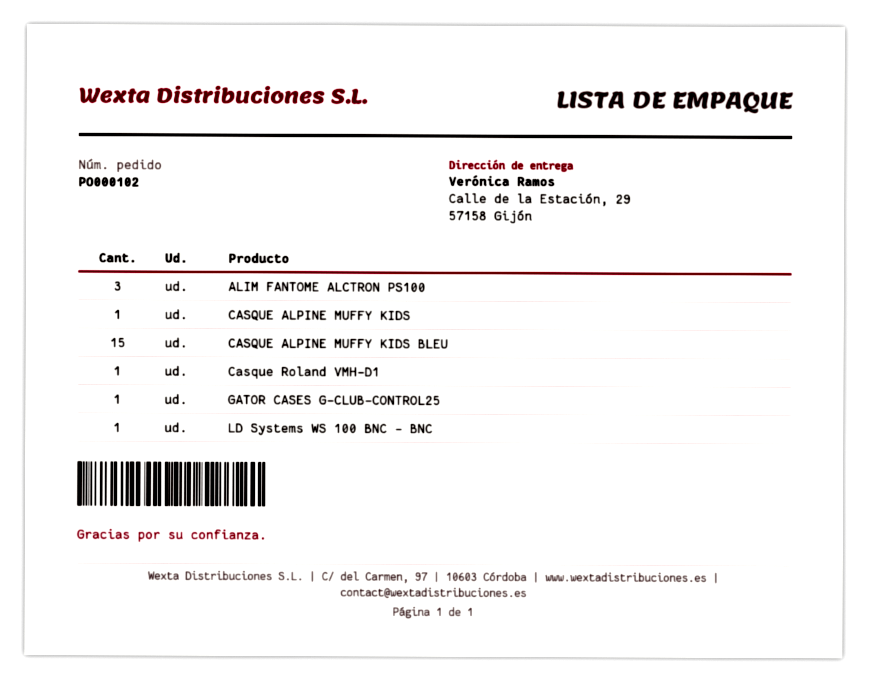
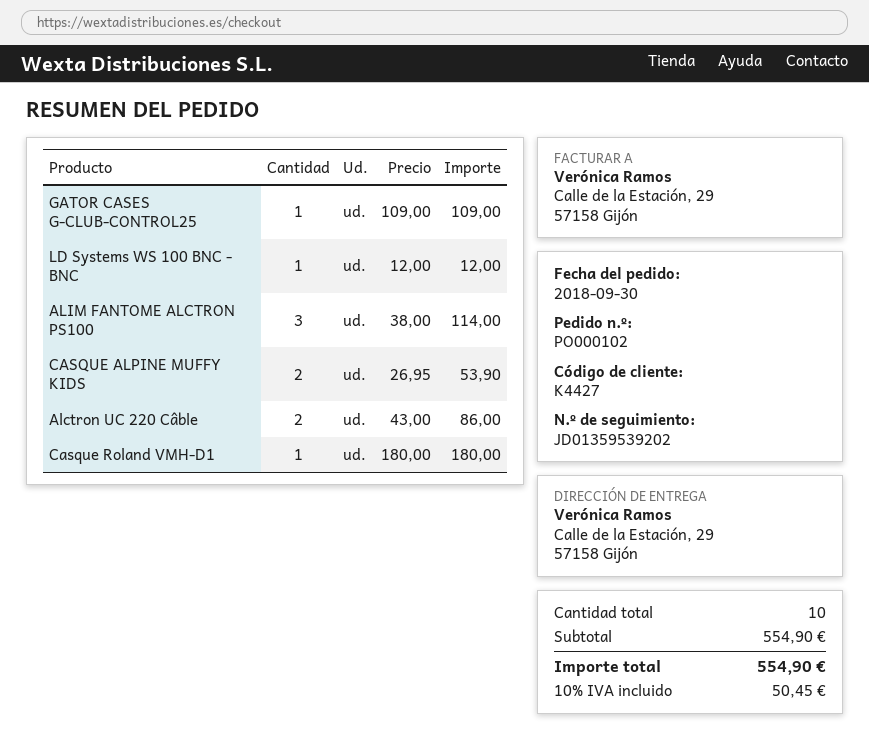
CASQUE ALPINE MUFFY KIDS: 1 -> 2
CASQUE ALPINE MUFFY KIDS BLEU: 15 -> none
Alctron UC 220 Câble: none -> 2

